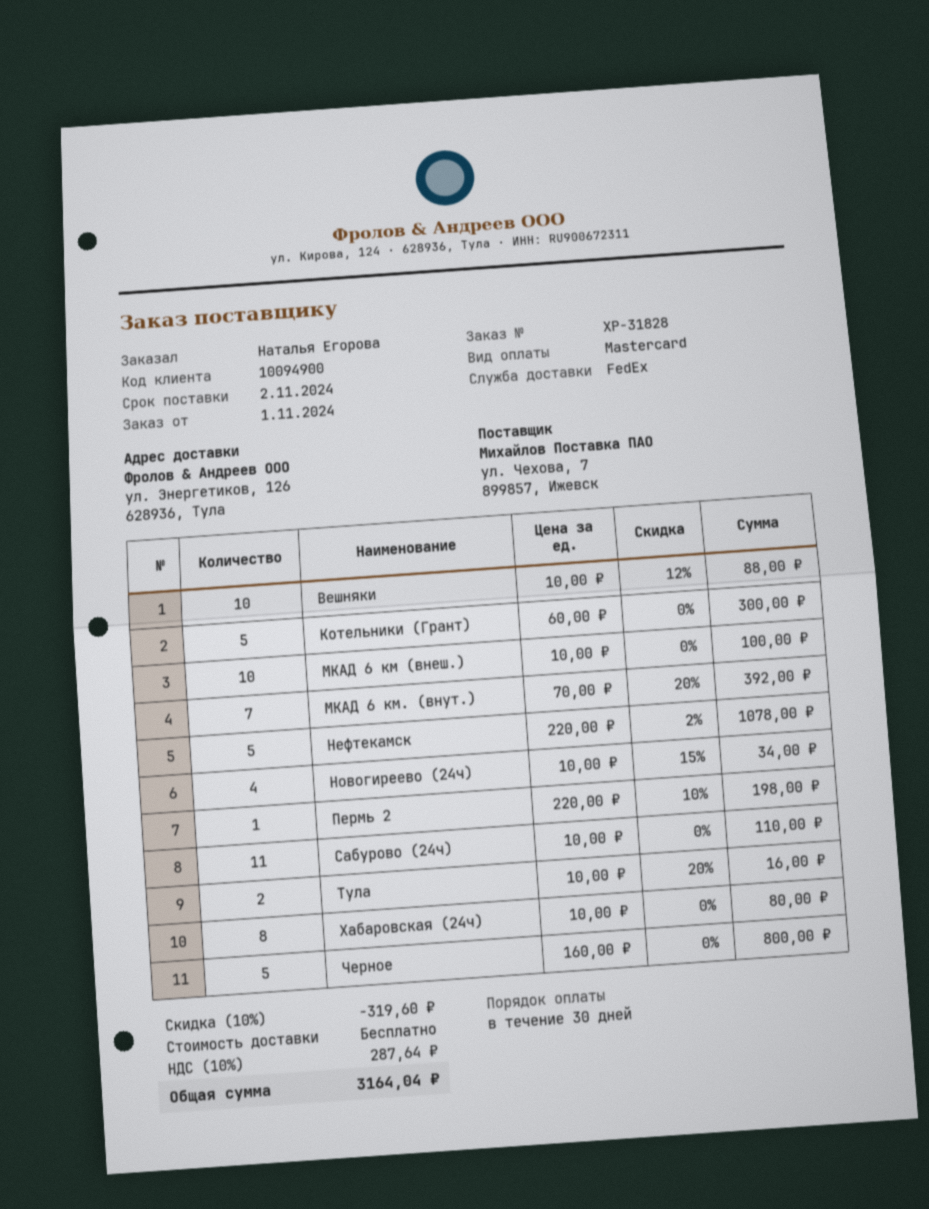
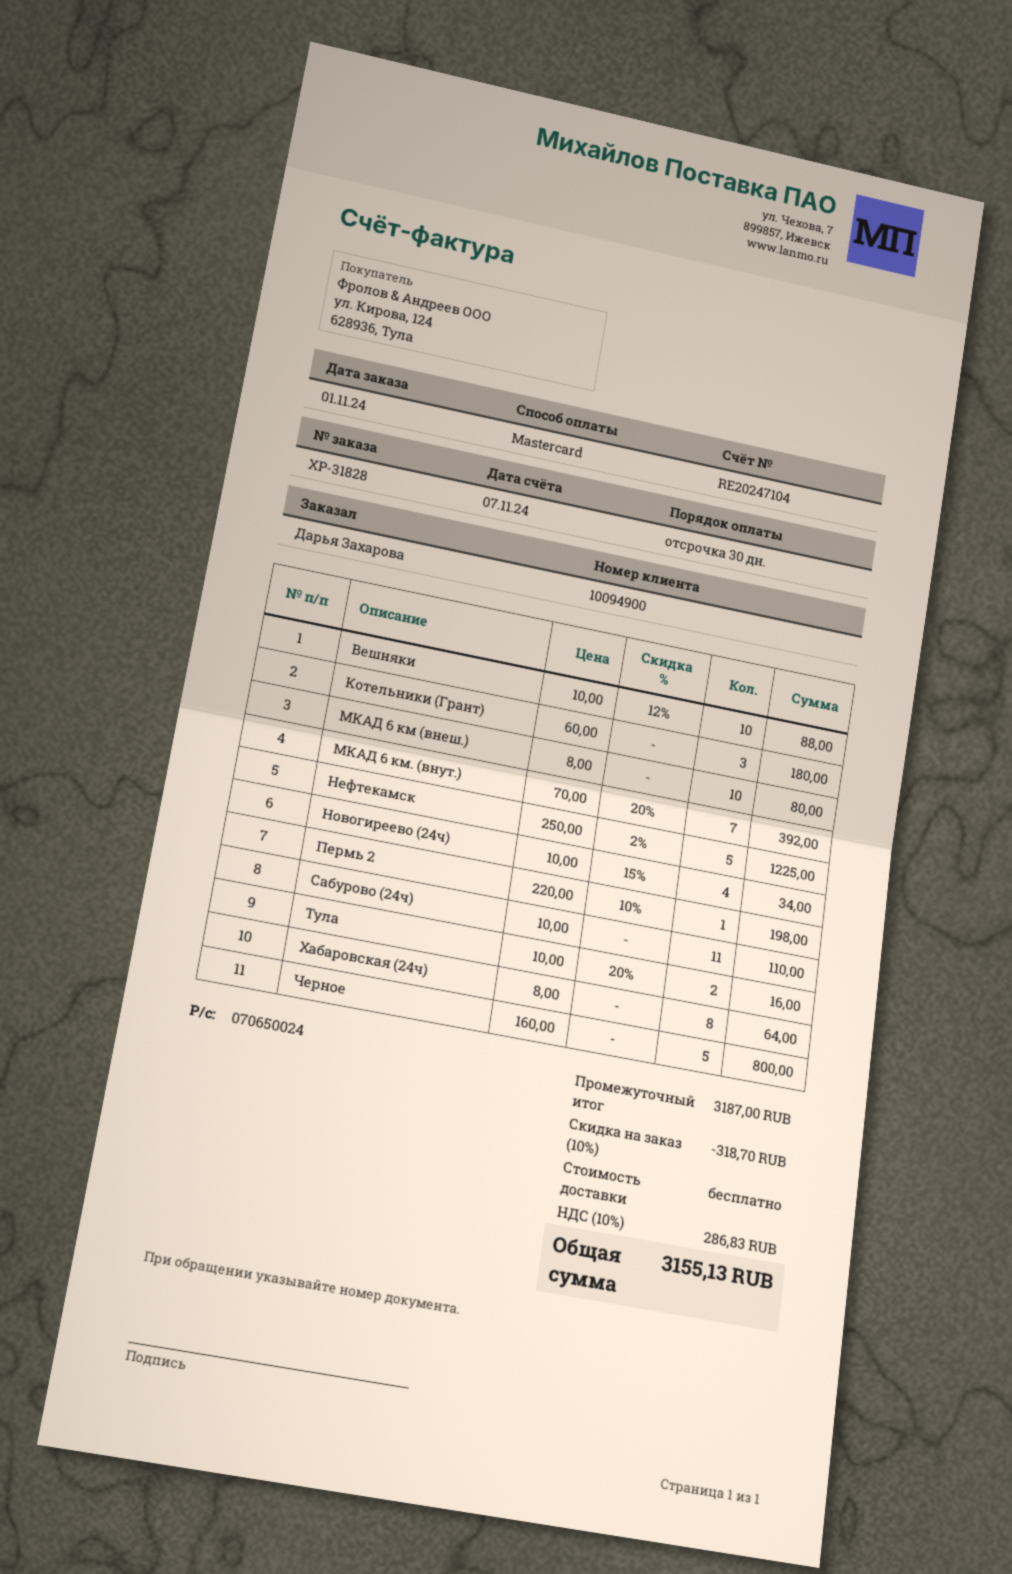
ordered by: Наталья Егорова -> Дарья Захарова
Котельники (Грант): 5 x 60.00 = 300.00 -> 3 x 60.00 = 180.00
МКАД 6 км (внеш.): 10 x 10.00 = 100.00 -> 10 x 8.00 = 80.00
Нефтекамск: 5 x 220.00 - 2% = 1078.00 -> 5 x 250.00 - 2% = 1225.00
Хабаровская (24ч): 8 x 10.00 = 80.00 -> 8 x 8.00 = 64.00
discount: 10% = 319.60 -> 10% = 318.70
tax: 10% = 287.64 -> 10% = 286.83
total: 3164.04 -> 3155.13

